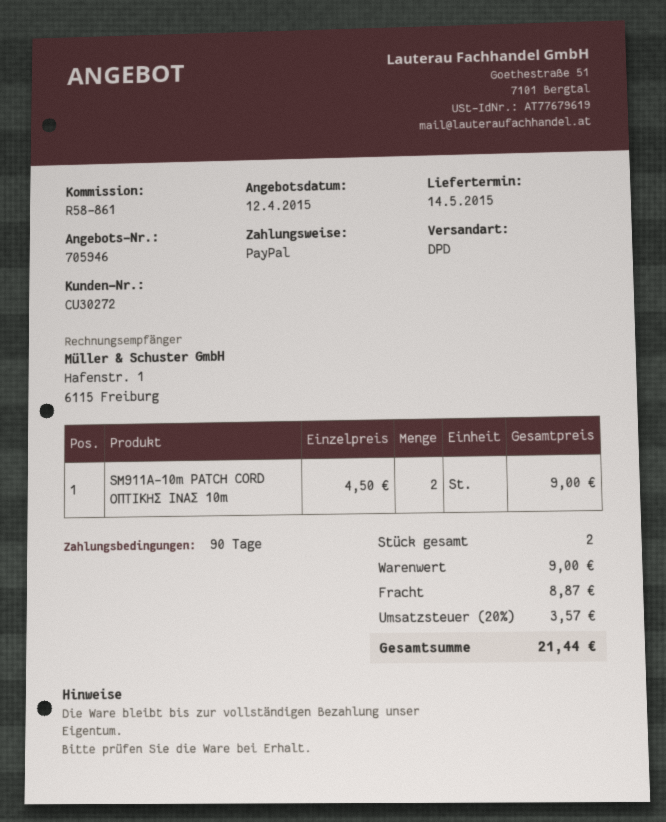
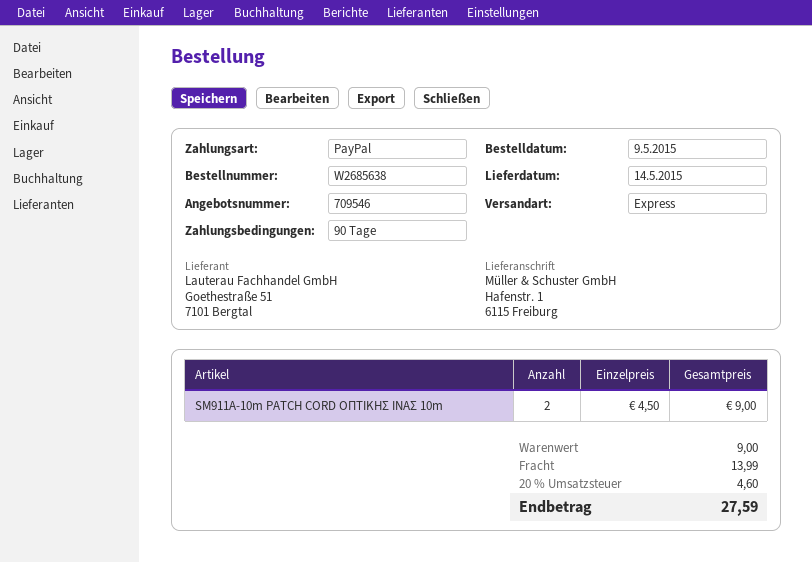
quote number: 705946 -> 709546
shipping method: DPD -> express
shipping: 8.87 -> 13.99
tax: 20% = 3.57 -> 20% = 4.60
total: 21.44 -> 27.59

